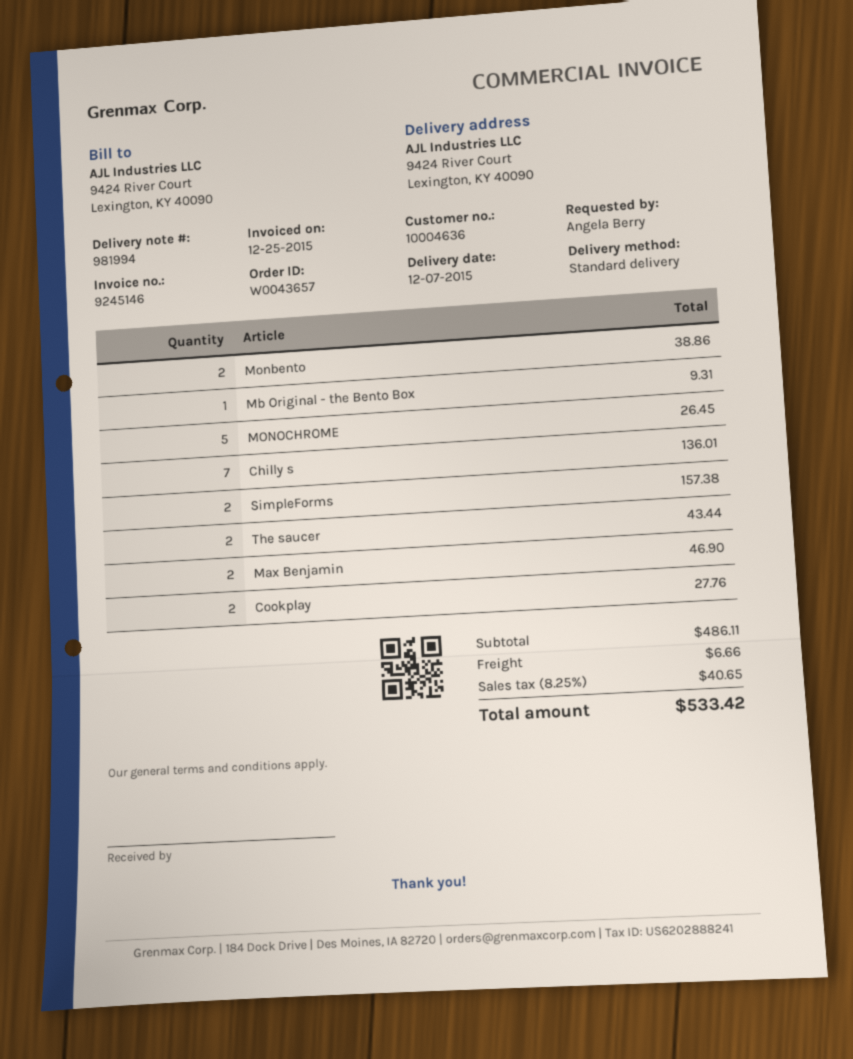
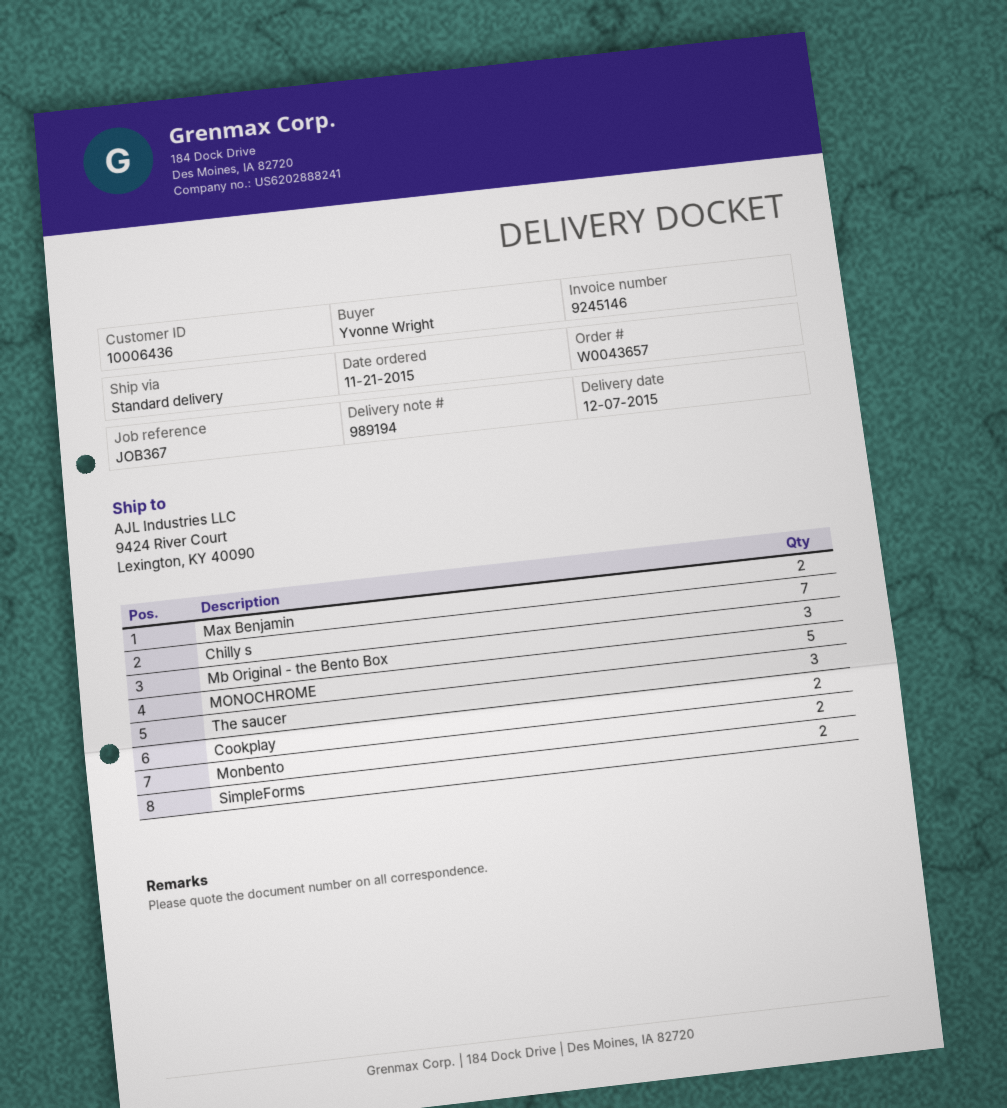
delivery note number: 981994 -> 989194
customer number: 10004636 -> 10006436
ordered by: Angela Berry -> Yvonne Wright
Mb Original - the Bento Box: 1 -> 3
The saucer: 2 -> 3

